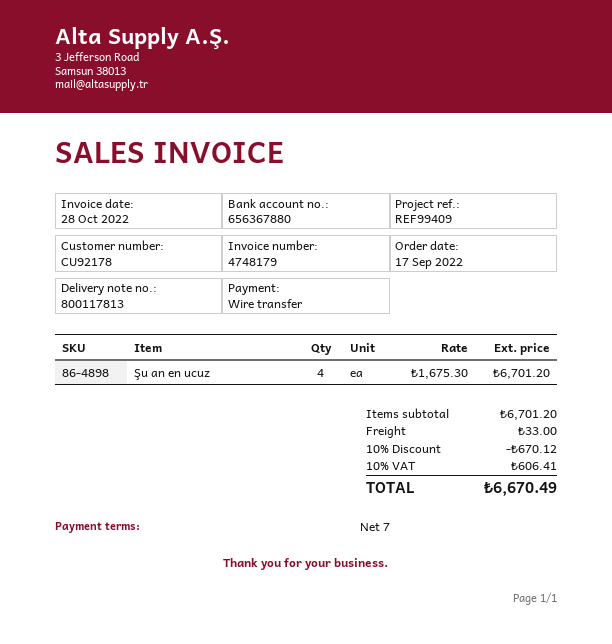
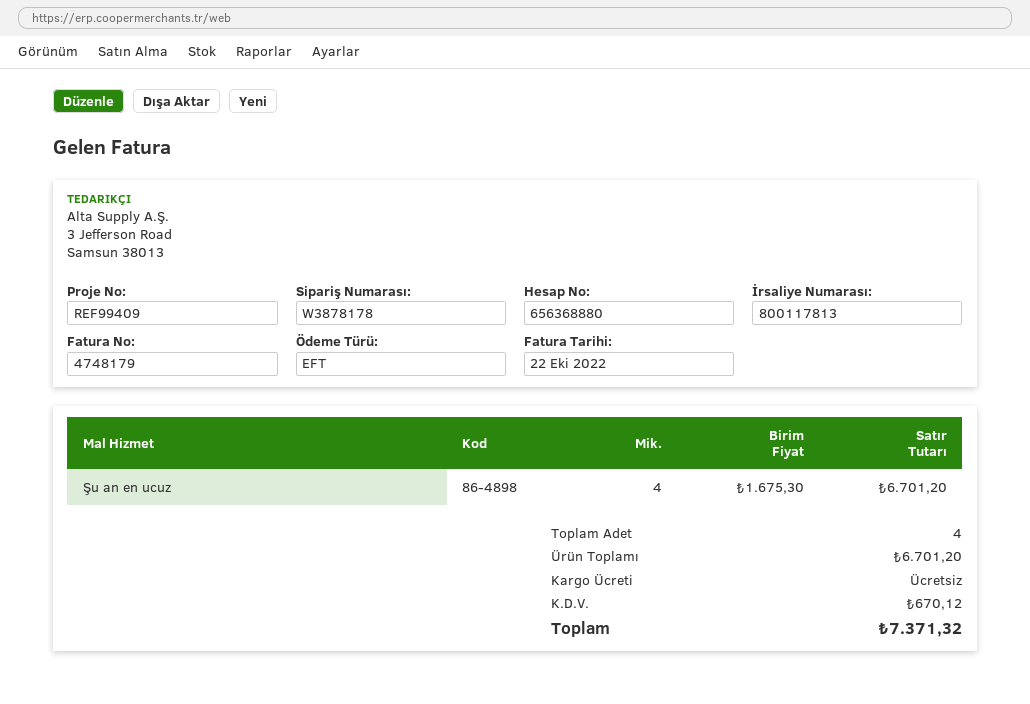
invoice date: 2022-10-28 -> 2022-10-22
bank account: 656367880 -> 656368880
discount: 10% = 670.12 -> none
shipping: 33.00 -> 0.00
tax: 606.41 -> 670.12
total: 6670.49 -> 7371.32

